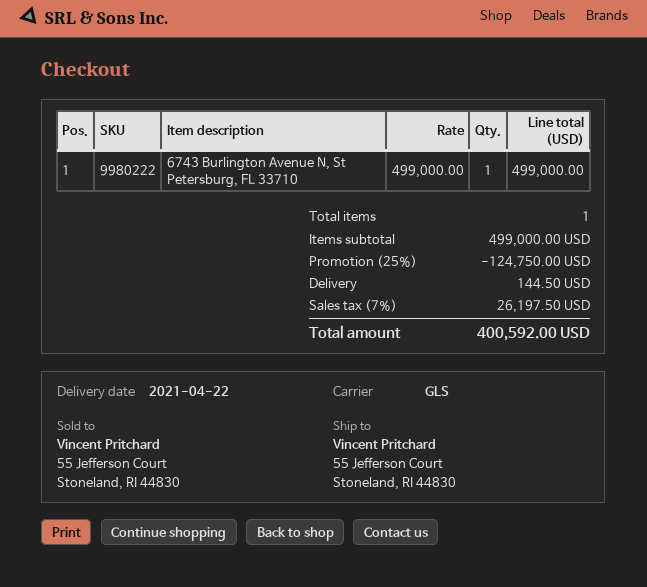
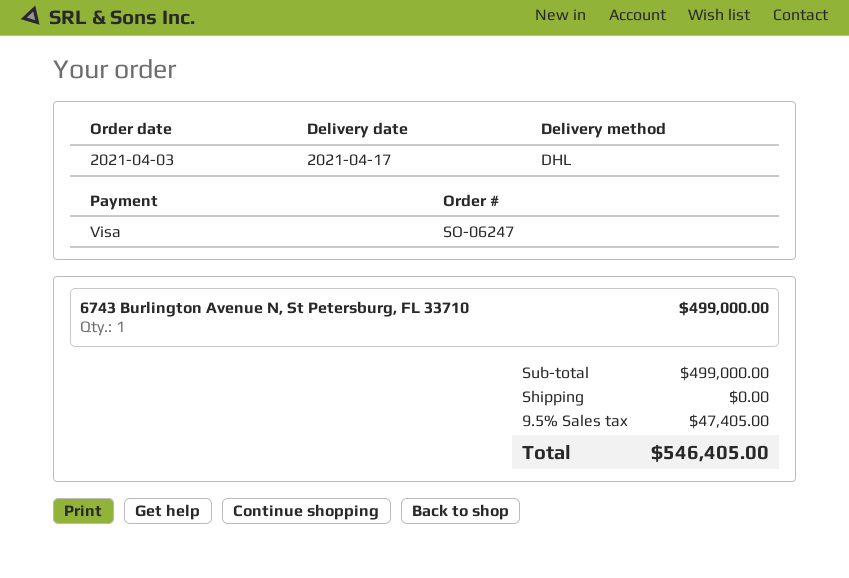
delivery date: 2021-04-22 -> 2021-04-17
shipping method: GLS -> DHL
discount: 25% = 124750.00 -> none
shipping: 144.50 -> 0.00
tax: 7% = 26197.50 -> 9.5% = 47405.00
total: 400592.00 -> 546405.00

